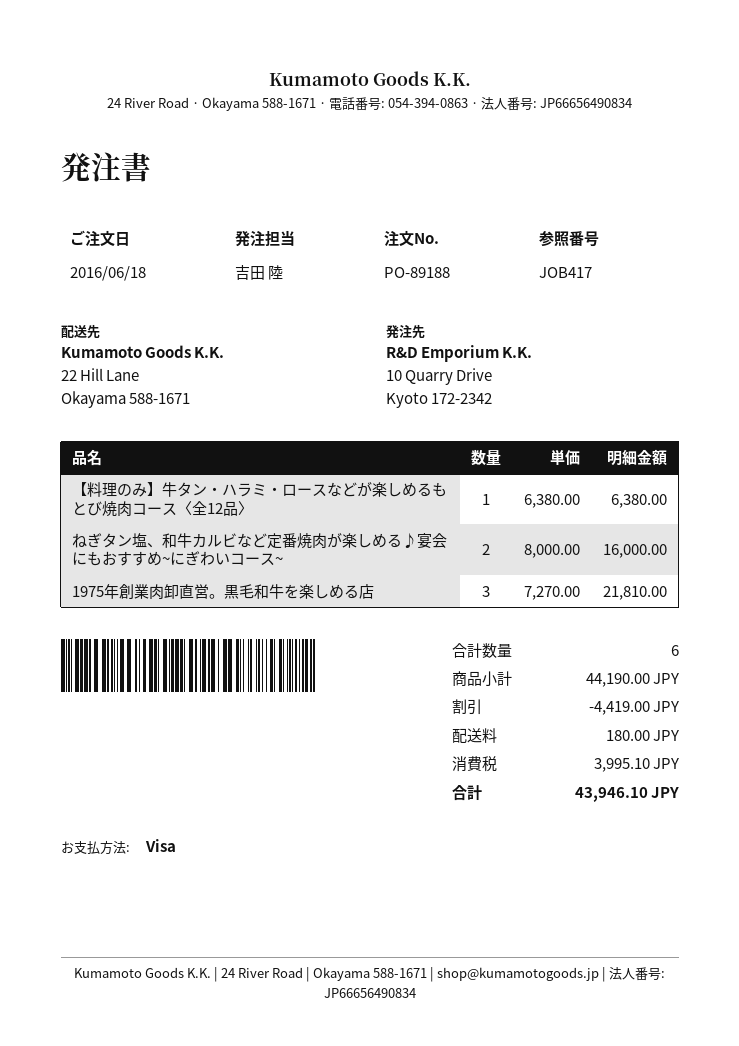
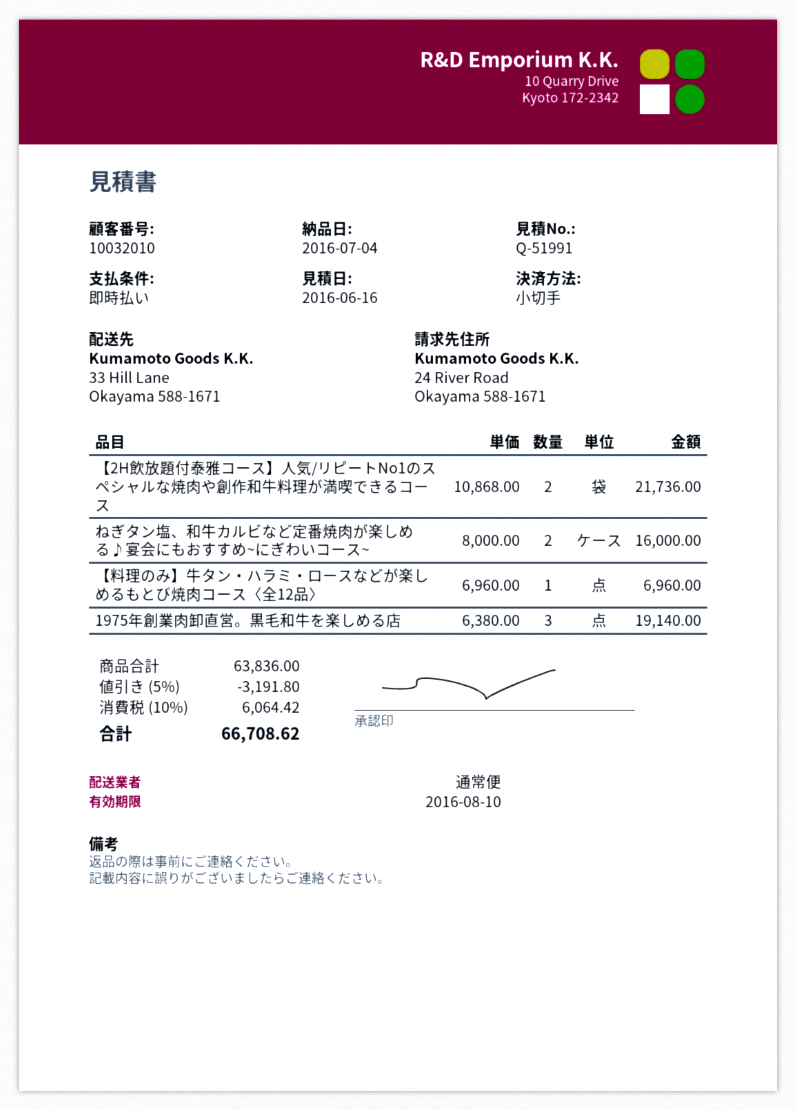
payment method: Visa -> cheque
ship to: 22 Hill Lane, Okayama 588-1671 -> 33 Hill Lane, Okayama 588-1671
【料理のみ】牛タン・ハラミ・ロースなどが楽しめるもとび焼肉コース〈全12品〉: 1 x 6380.00 = 6380.00 -> 1 x 6960.00 = 6960.00
1975年創業肉卸直営。黒毛和牛を楽しめる店: 3 x 7270.00 = 21810.00 -> 3 x 6380.00 = 19140.00
【2H飲放題付泰雅コース】人気/リピートNo1のスペシャルな焼肉や創作和牛料理が満喫できるコース: none -> 2 x 10868.00 = 21736.00
subtotal: 44190.00 -> 63836.00
discount: 4419.00 -> 3191.80
shipping: 180.00 -> none
tax: 3995.10 -> 6064.42
total: 43946.10 -> 66708.62

